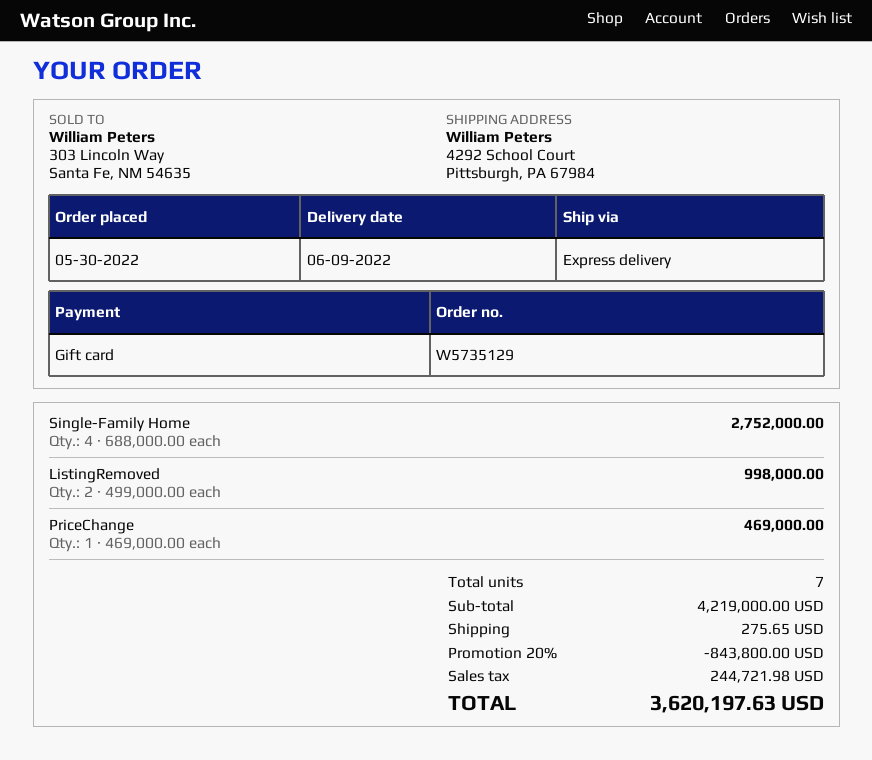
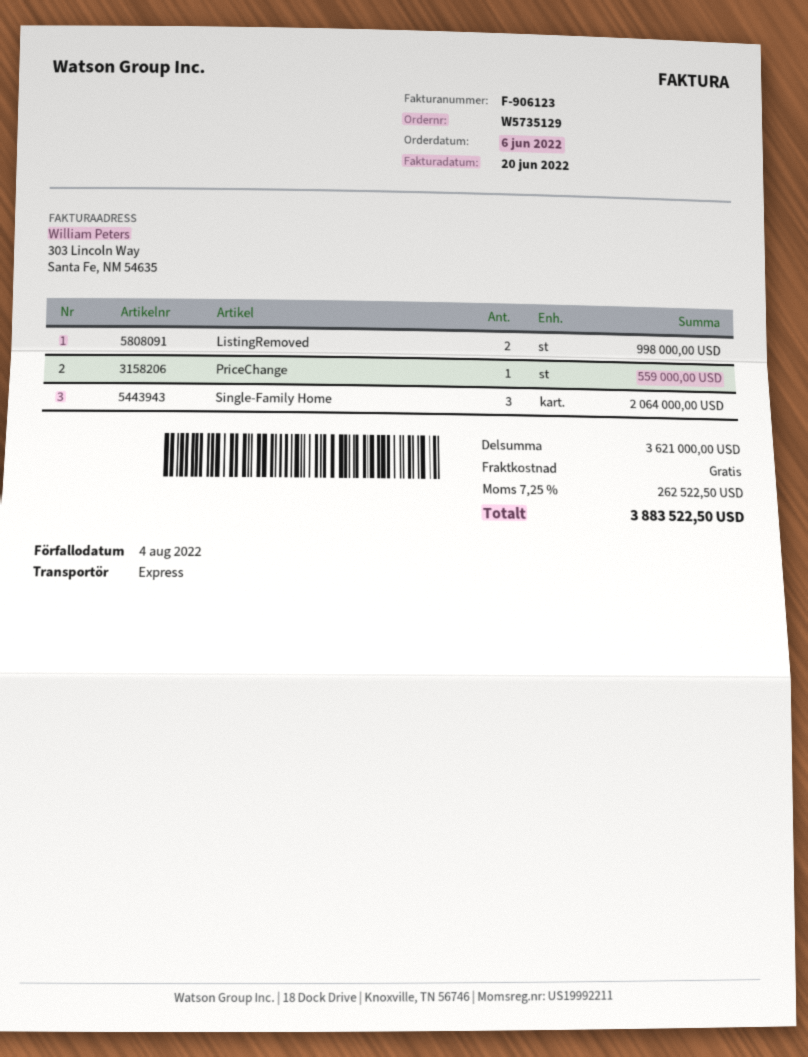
order date: 2022-05-30 -> 2022-06-06
Single-Family Home: 4 for 2752000.00 -> 3 for 2064000.00
PriceChange: 1 for 469000.00 -> 1 for 559000.00
subtotal: 4219000.00 -> 3621000.00
discount: 20% = 843800.00 -> none
shipping: 275.65 -> 0.00
tax: 244721.98 -> 262522.50
total: 3620197.63 -> 3883522.50

